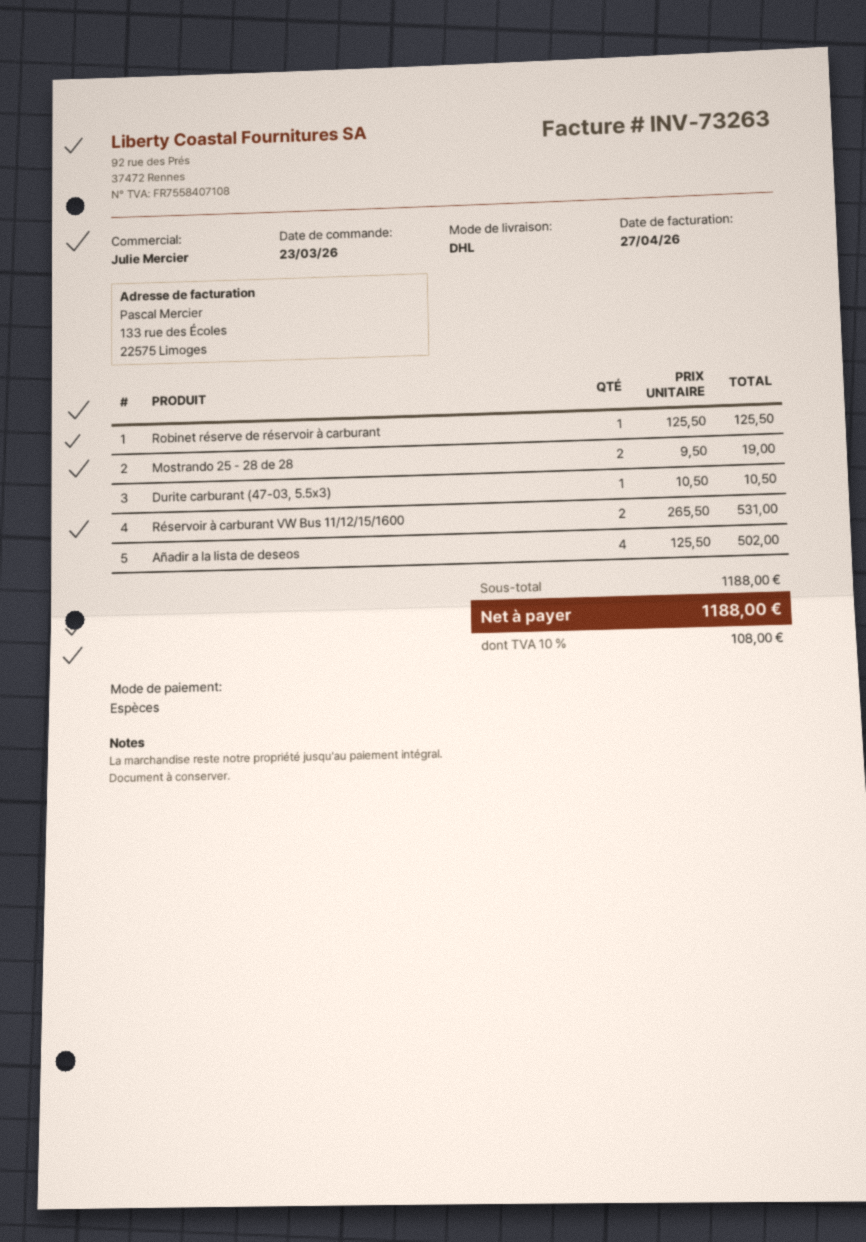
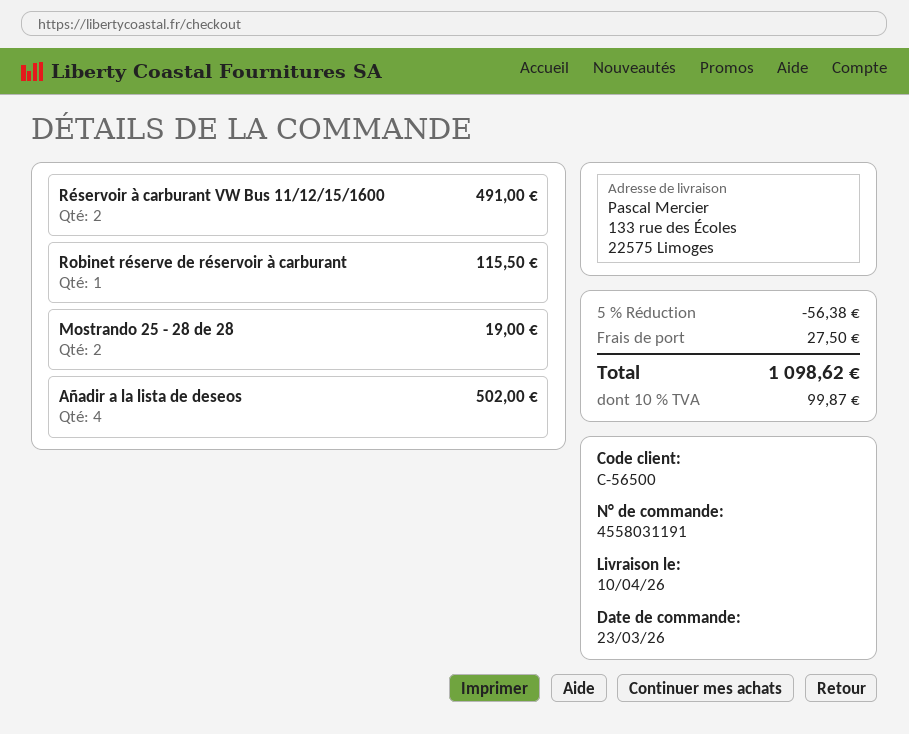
Robinet réserve de réservoir à carburant: 1 for 125.50 -> 1 for 115.50
Durite carburant (47-03, 5.5x3): 1 for 10.50 -> none
Réservoir à carburant VW Bus 11/12/15/1600: 2 for 531.00 -> 2 for 491.00
discount: none -> 5% = 56.38
shipping: none -> 27.50
tax: 10% = 108.00 -> 10% = 99.87
total: 1188.00 -> 1098.62

